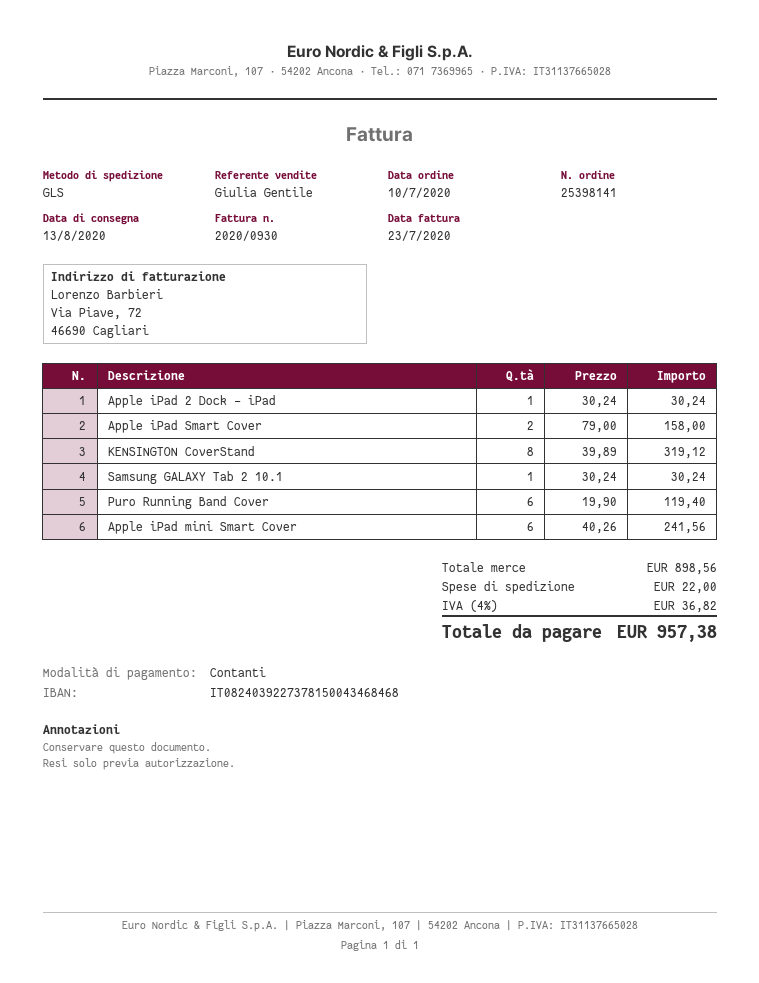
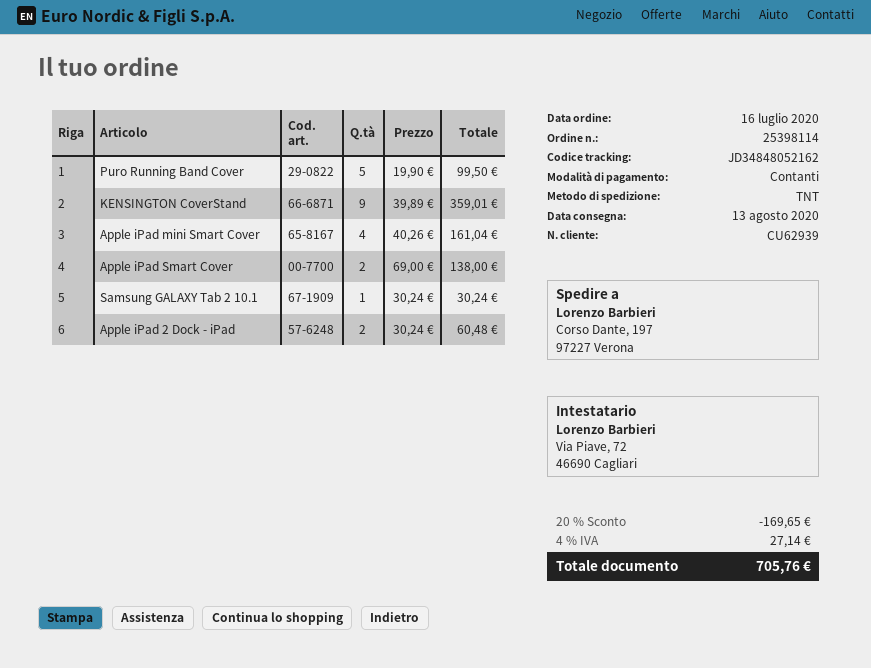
order number: 25398141 -> 25398114
order date: 2020-07-10 -> 2020-07-16
shipping method: GLS -> TNT
Apple iPad 2 Dock - iPad: 1 x 30.24 = 30.24 -> 2 x 30.24 = 60.48
Apple iPad Smart Cover: 2 x 79.00 = 158.00 -> 2 x 69.00 = 138.00
KENSINGTON CoverStand: 8 x 39.89 = 319.12 -> 9 x 39.89 = 359.01
Puro Running Band Cover: 6 x 19.90 = 119.40 -> 5 x 19.90 = 99.50
Apple iPad mini Smart Cover: 6 x 40.26 = 241.56 -> 4 x 40.26 = 161.04
discount: none -> 20% = 169.65
shipping: 22.00 -> none
tax: 4% = 36.82 -> 4% = 27.14
total: 957.38 -> 705.76

